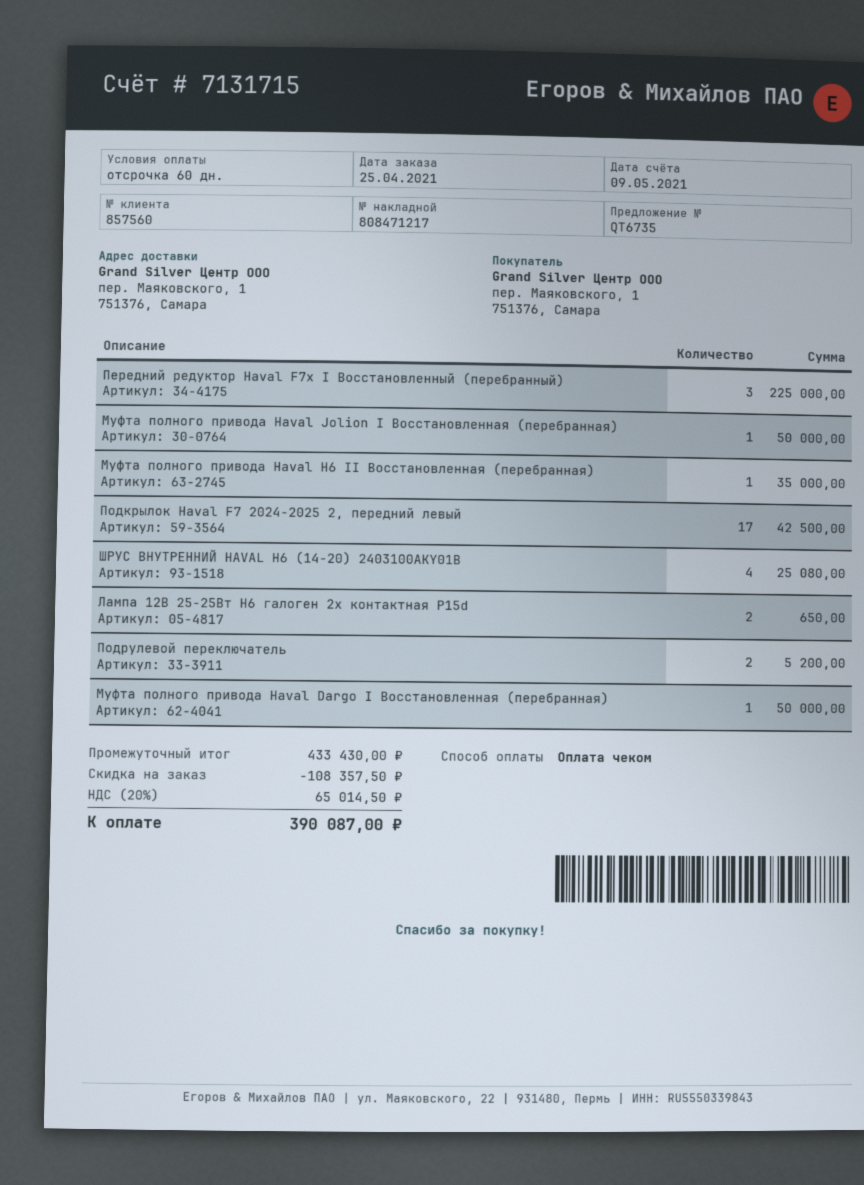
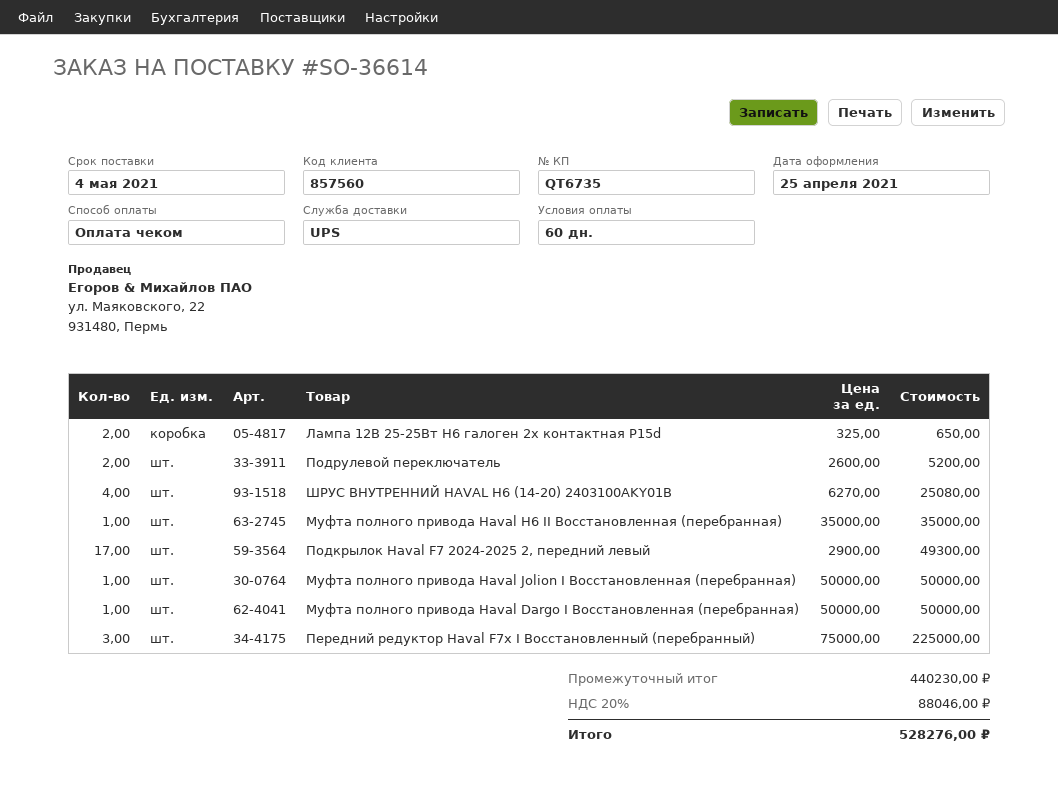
Подкрылок Haval F7 2024-2025 2, передний левый: 17 for 42500.00 -> 17 for 49300.00
subtotal: 433430.00 -> 440230.00
discount: 108357.50 -> none
tax: 20% = 65014.50 -> 20% = 88046.00
total: 390087.00 -> 528276.00

